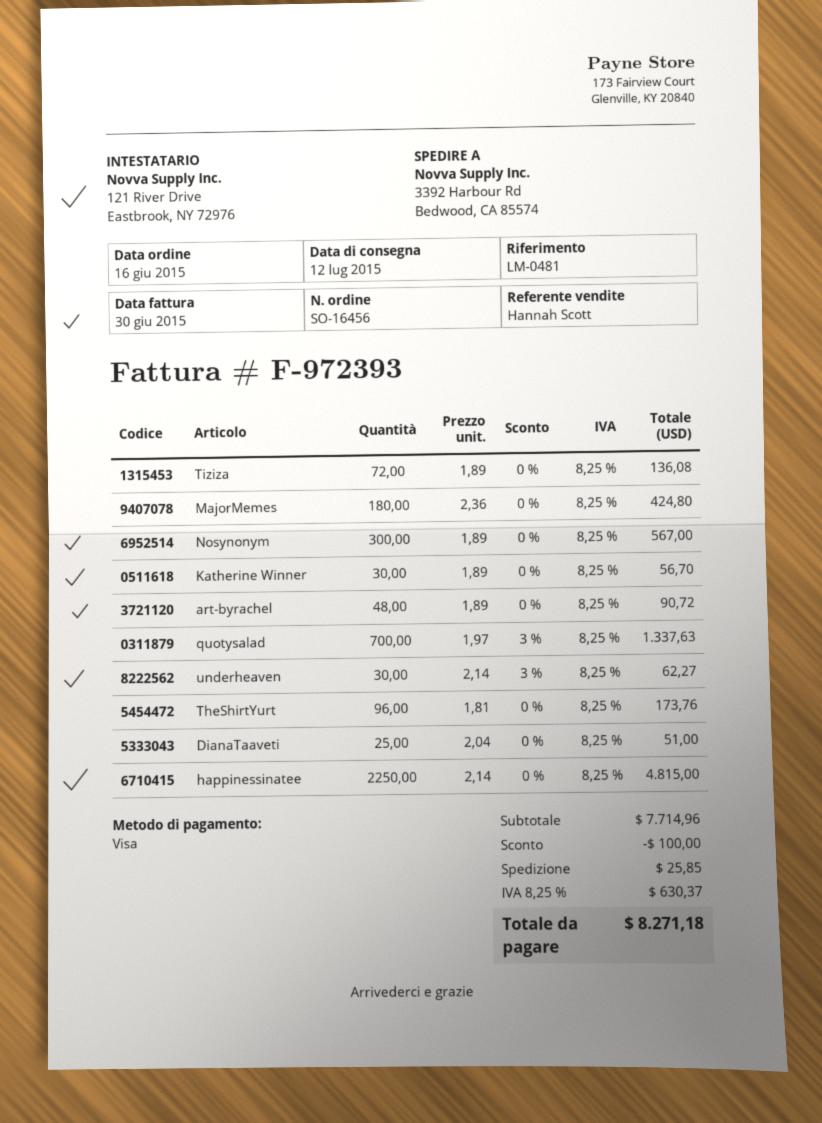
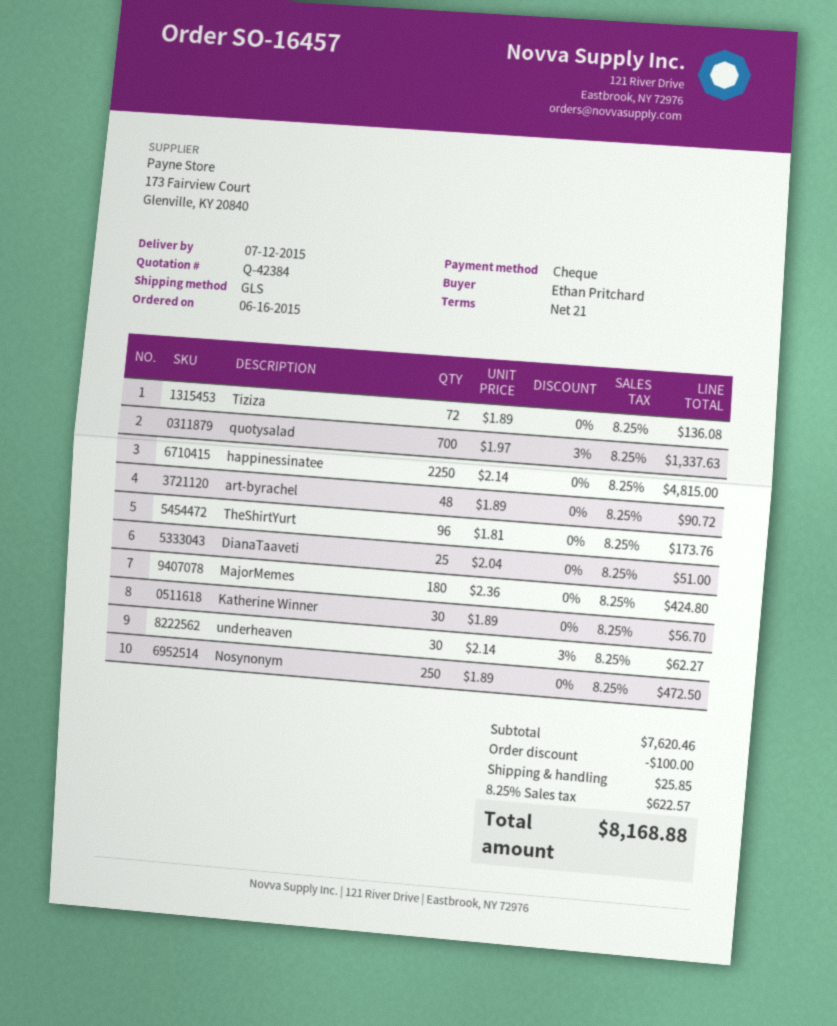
order number: SO-16456 -> SO-16457
payment method: Visa -> cheque
Nosynonym: 300 x 1.89 = 567.00 -> 250 x 1.89 = 472.50
subtotal: 7714.96 -> 7620.46
tax: 8.25% = 630.37 -> 8.25% = 622.57
total: 8271.18 -> 8168.88

